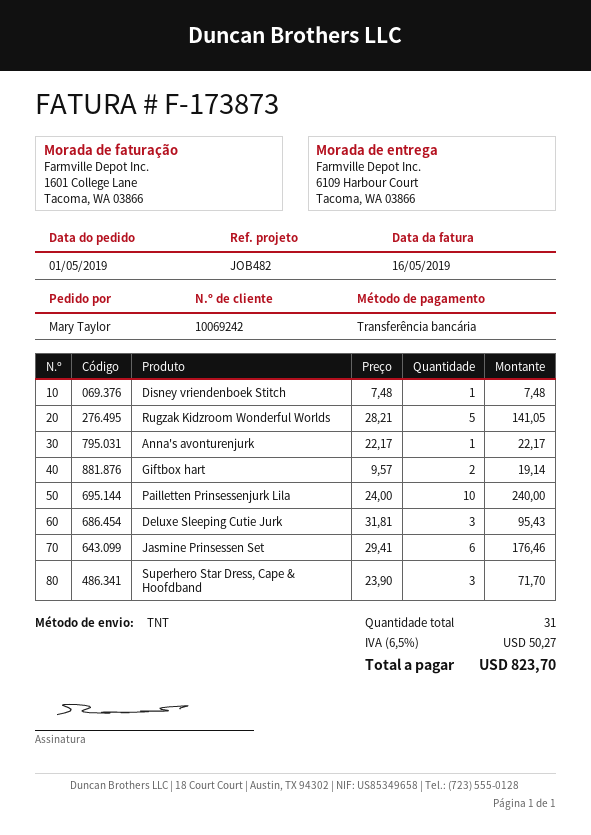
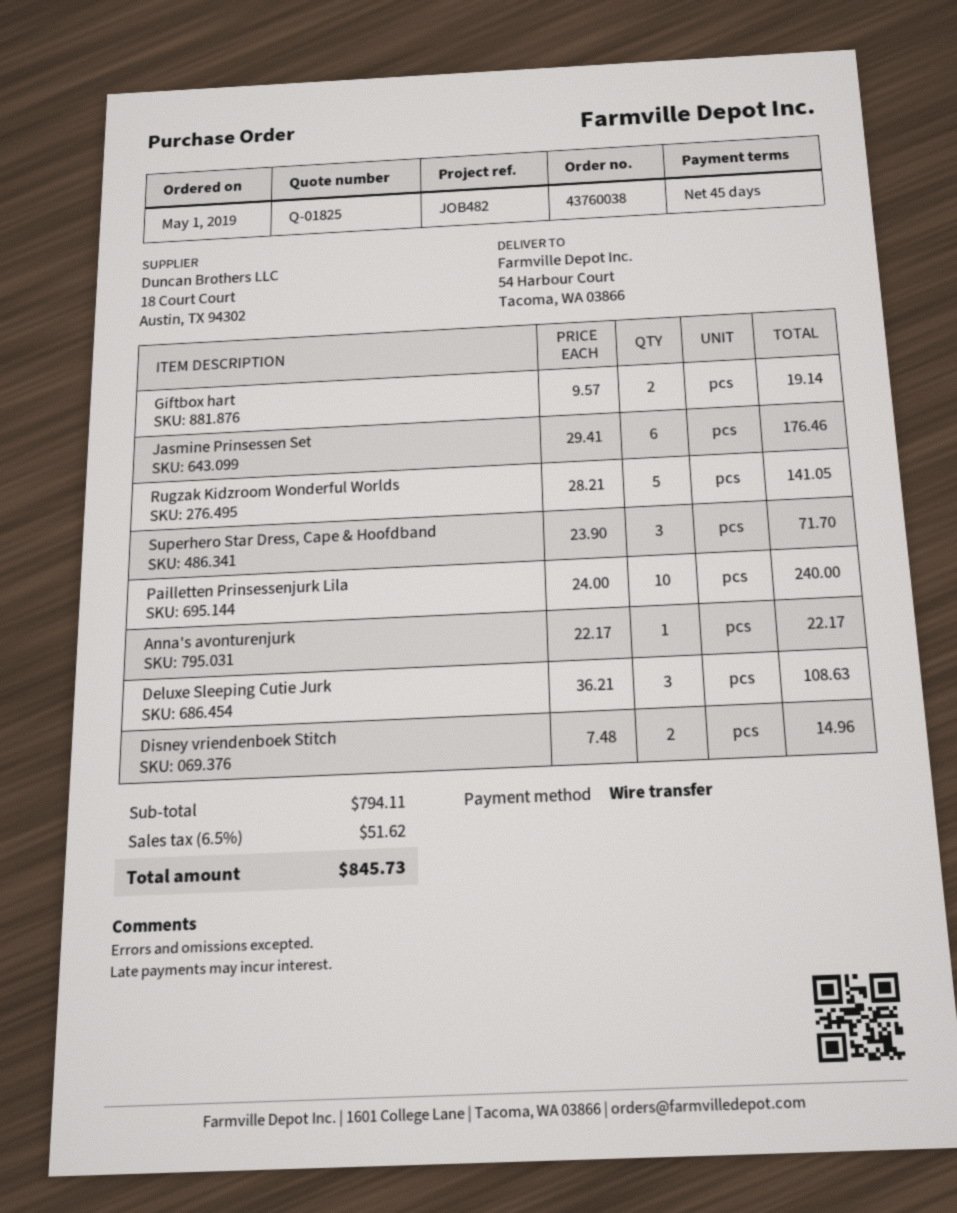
ship to: 6109 Harbour Court, Tacoma, WA 03866 -> 54 Harbour Court, Tacoma, WA 03866
Disney vriendenboek Stitch: 1 x 7.48 = 7.48 -> 2 x 7.48 = 14.96
Deluxe Sleeping Cutie Jurk: 3 x 31.81 = 95.43 -> 3 x 36.21 = 108.63
tax: 6.5% = 50.27 -> 6.5% = 51.62
total: 823.70 -> 845.73

